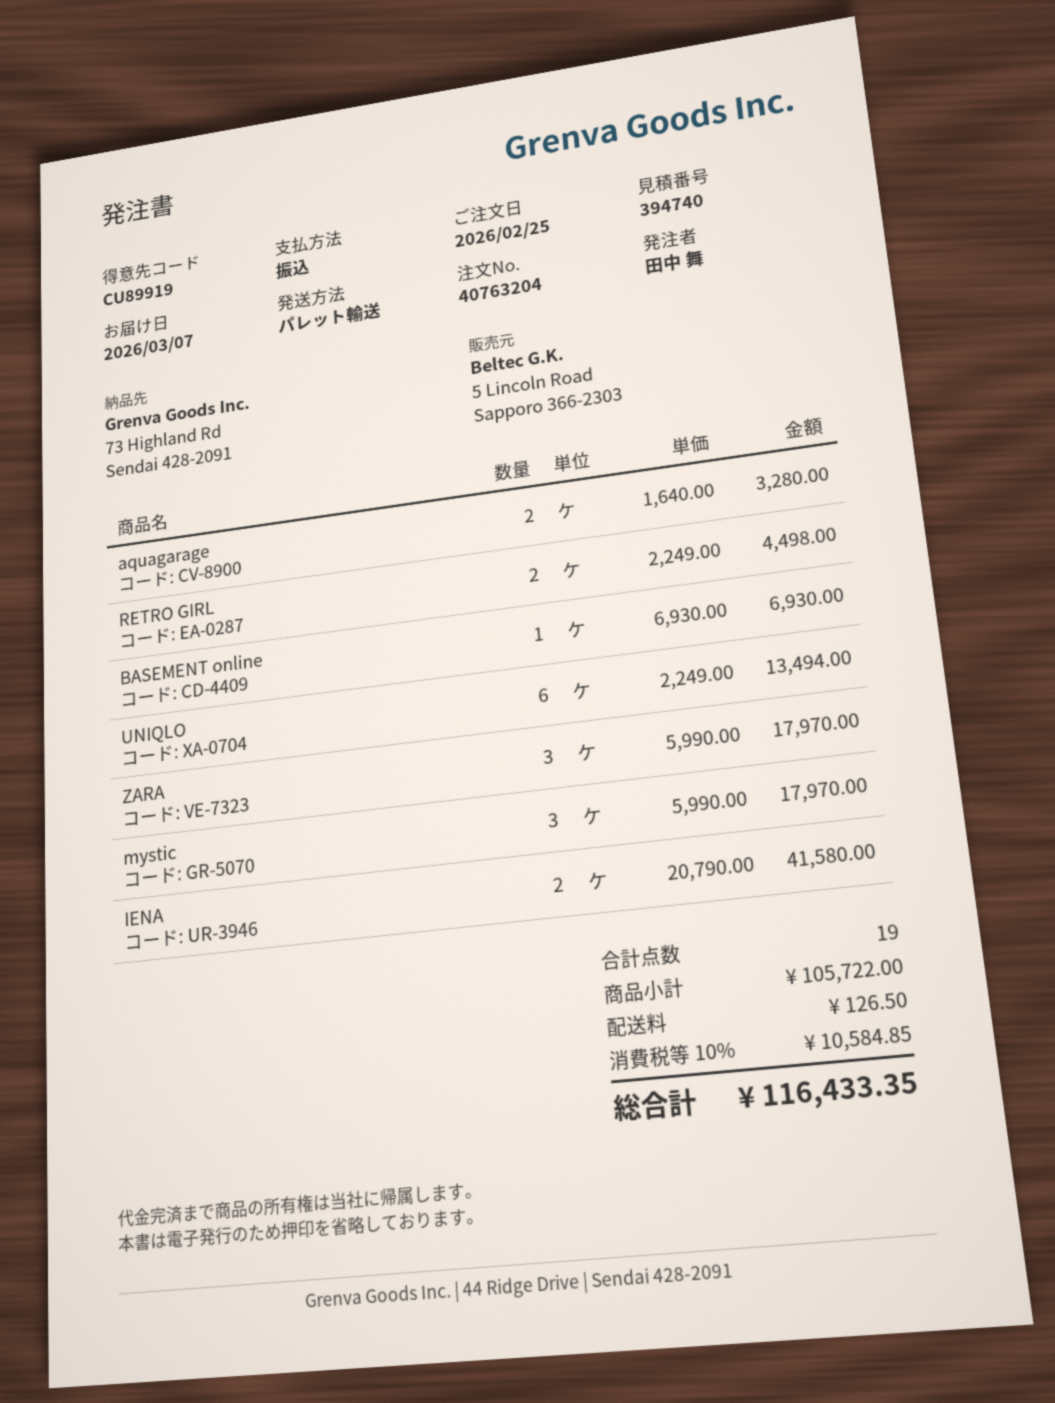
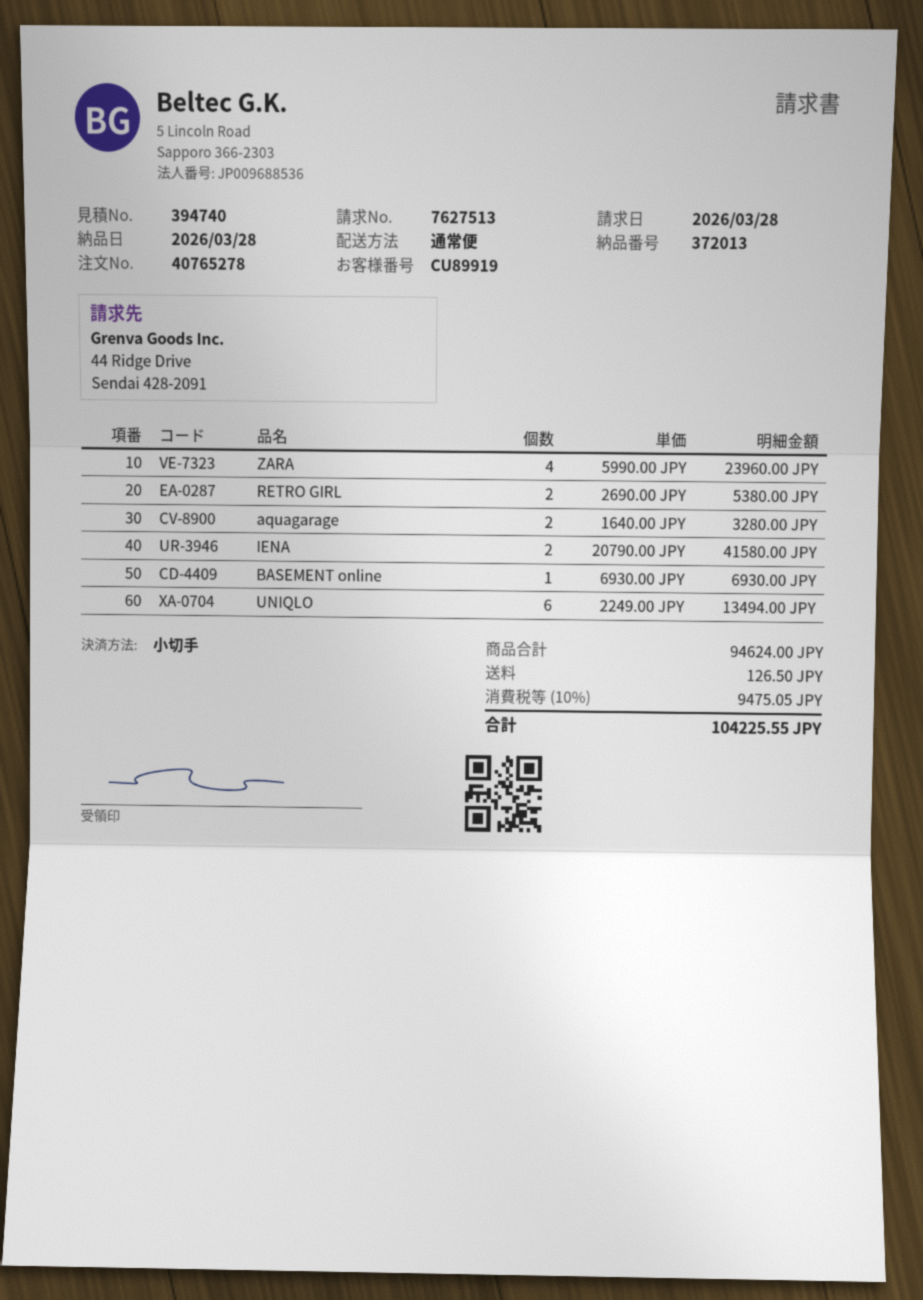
order number: 40763204 -> 40765278
delivery date: 2026-03-07 -> 2026-03-28
payment method: bank transfer -> cheque
shipping method: pallet freight -> standard
RETRO GIRL: 2 x 2249.00 = 4498.00 -> 2 x 2690.00 = 5380.00
ZARA: 3 x 5990.00 = 17970.00 -> 4 x 5990.00 = 23960.00
mystic: 3 x 5990.00 = 17970.00 -> none
subtotal: 105722.00 -> 94624.00
tax: 10% = 10584.85 -> 10% = 9475.05
total: 116433.35 -> 104225.55

